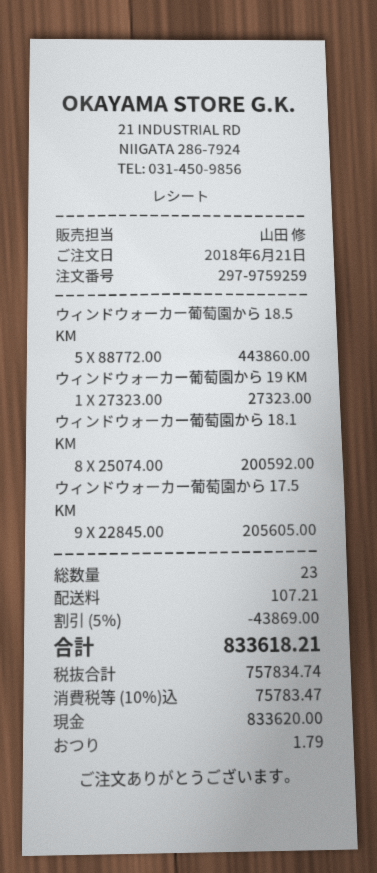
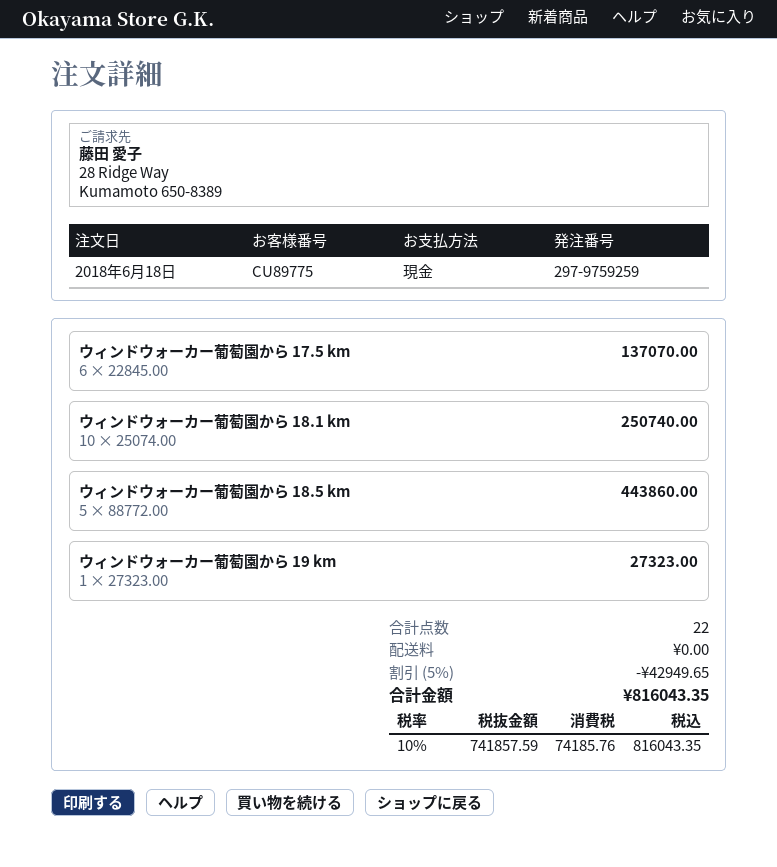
order date: 2018-06-21 -> 2018-06-18
ウィンドウォーカー葡萄園から 18.1 KM: 8 x 25074.00 = 200592.00 -> 10 x 25074.00 = 250740.00
ウィンドウォーカー葡萄園から 17.5 KM: 9 x 22845.00 = 205605.00 -> 6 x 22845.00 = 137070.00
total quantity: 23 -> 22
discount: 5% = 43869.00 -> 5% = 42949.65
shipping: 107.21 -> 0.00
net: 757834.74 -> 741857.59
tax: 10% = 75783.47 -> 10% = 74185.76
total: 833618.21 -> 816043.35

